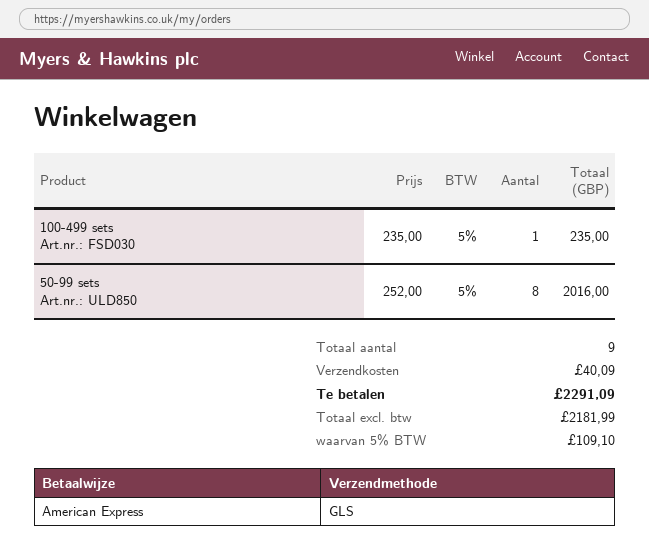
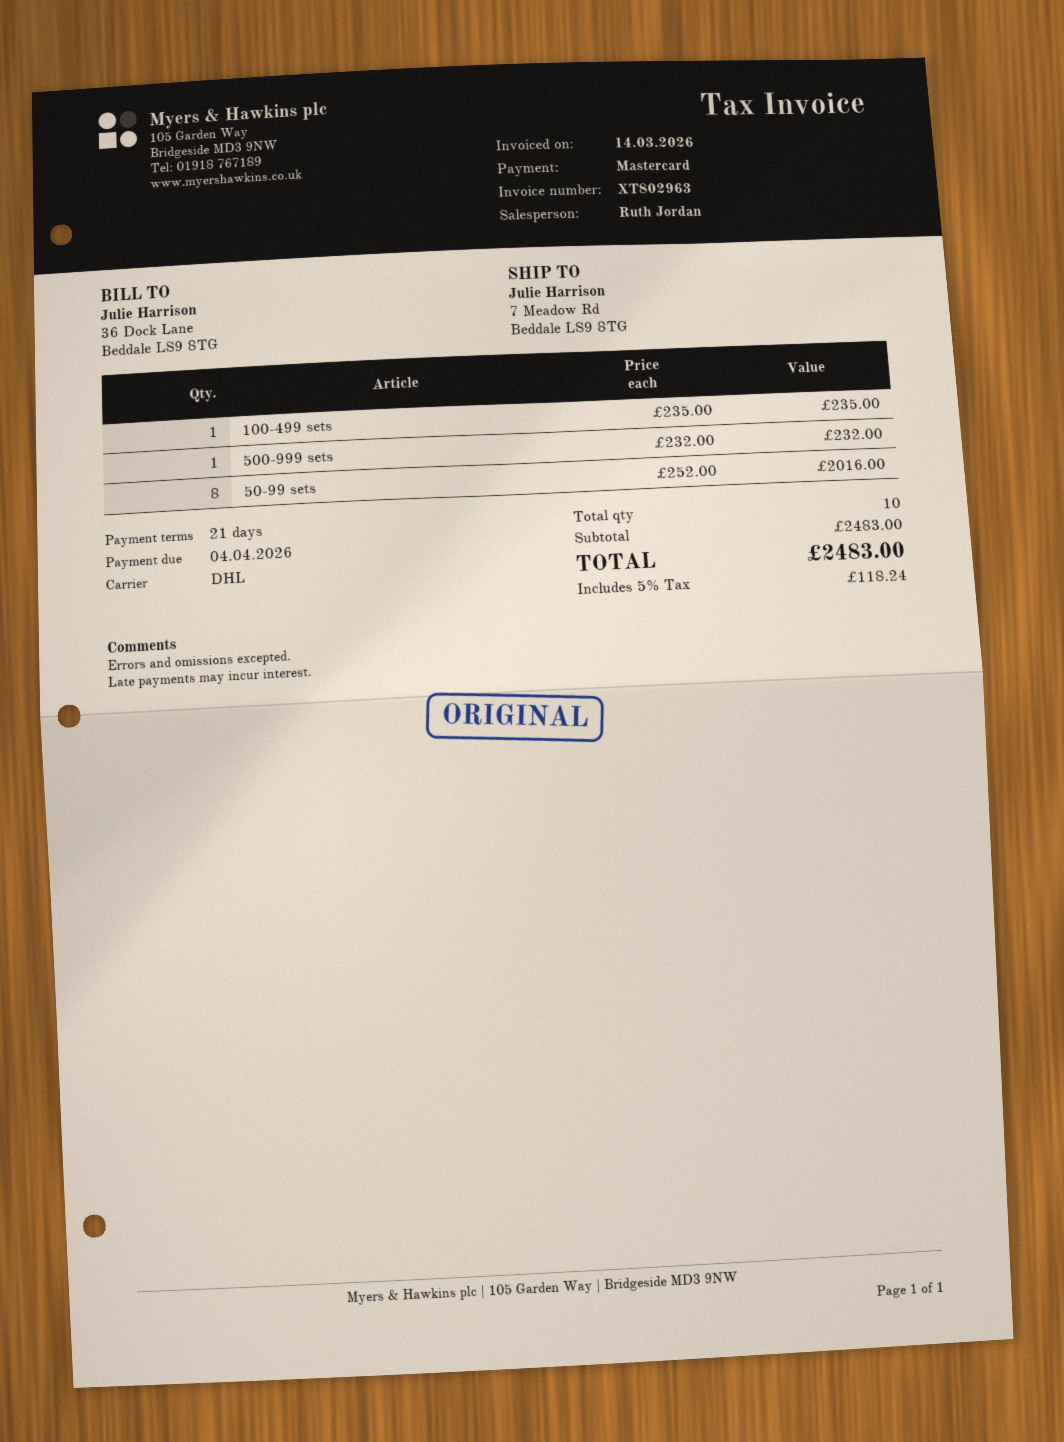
payment method: American Express -> Mastercard
shipping method: GLS -> DHL
500-999 sets: none -> 1 x 232.00 = 232.00
total quantity: 9 -> 10
shipping: 40.09 -> none
tax: 5% = 109.10 -> 5% = 118.24
total: 2291.09 -> 2483.00

